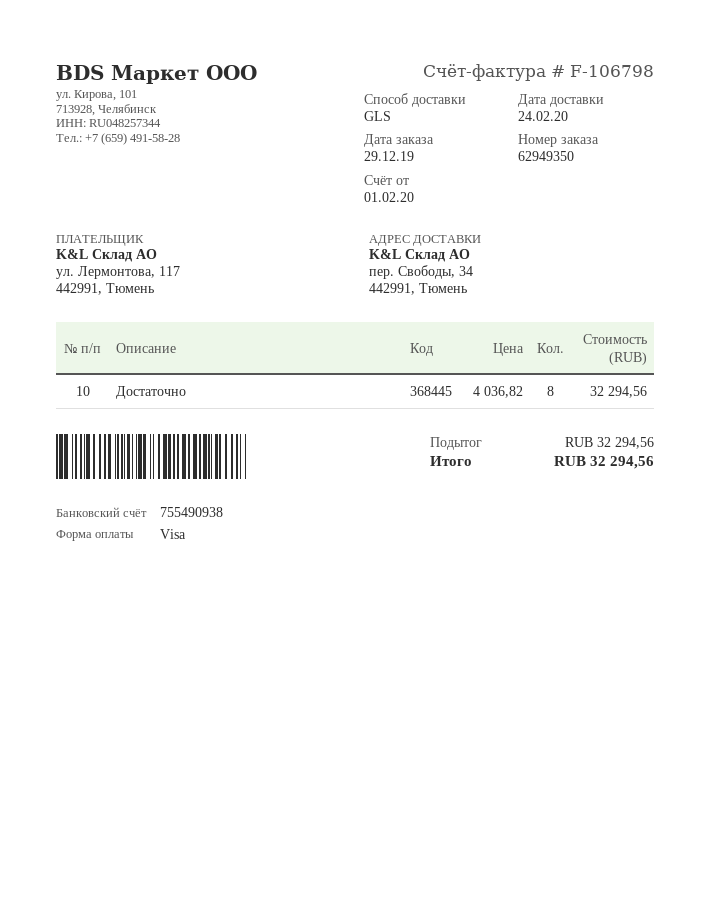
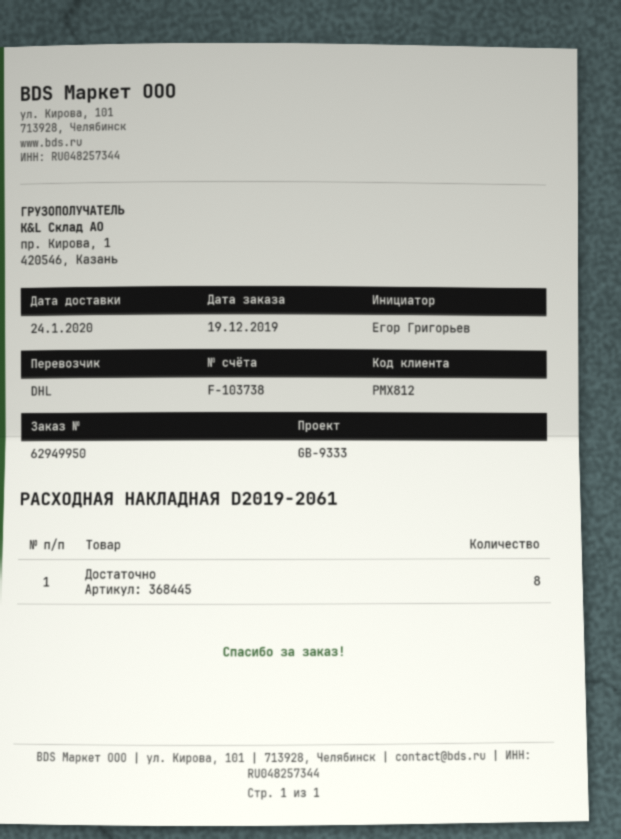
order number: 62949350 -> 62949950
order date: 2019-12-29 -> 2019-12-19
delivery date: 2020-02-24 -> 2020-01-24
invoice number: F-106798 -> F-103738
shipping method: GLS -> DHL
ship to: пер. Свободы, 34, 442991, Тюмень -> пр. Кирова, 1, 420546, Казань

